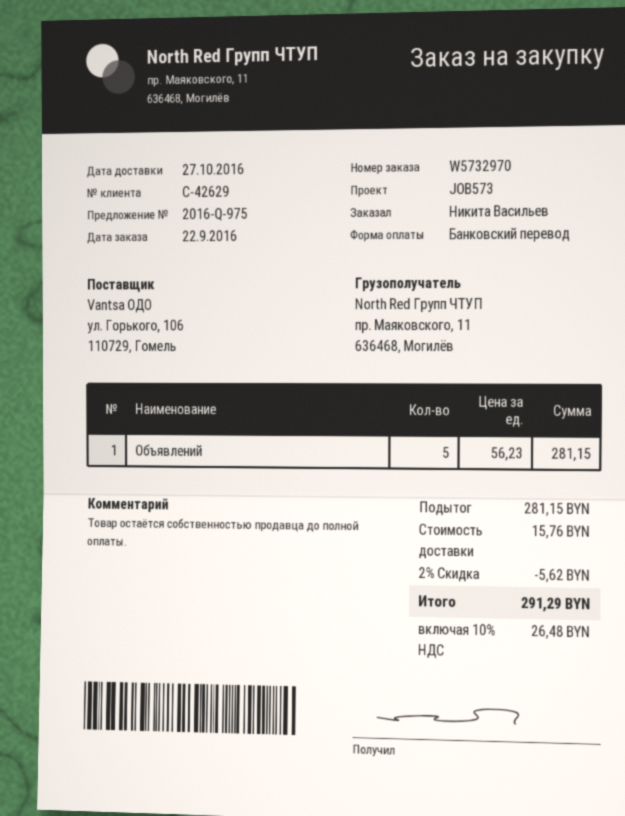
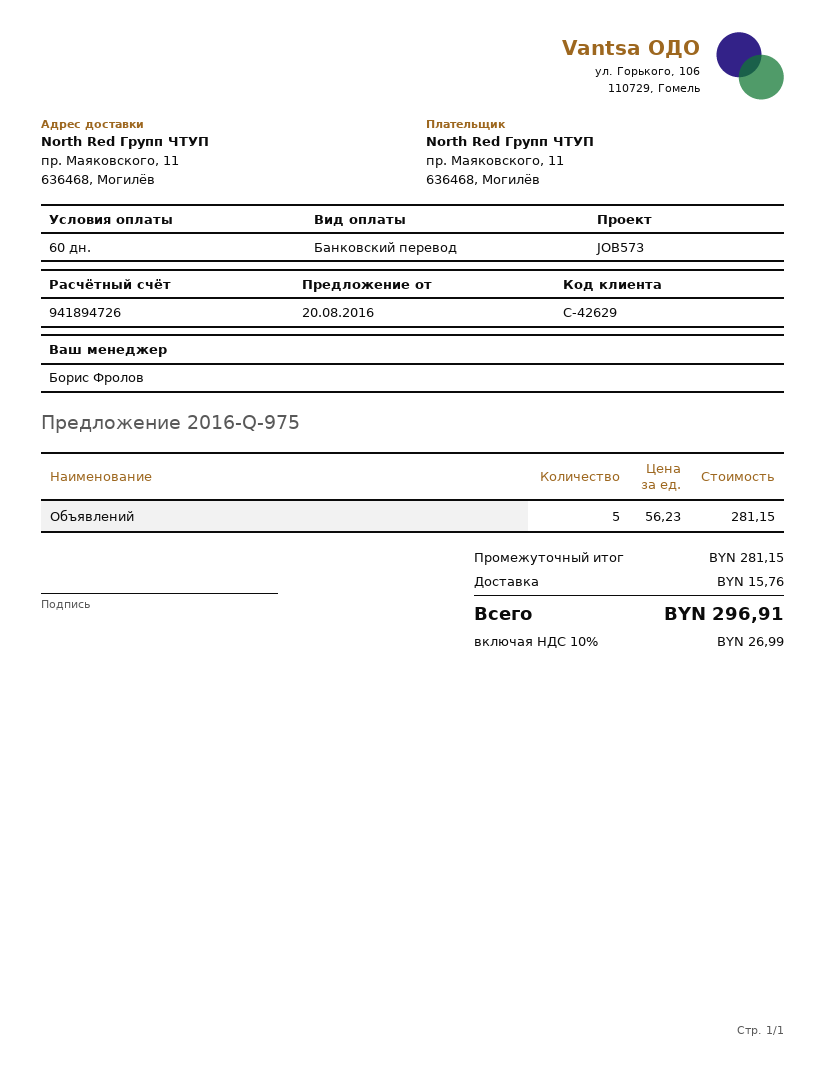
discount: 2% = 5.62 -> none
tax: 10% = 26.48 -> 10% = 26.99
total: 291.29 -> 296.91

